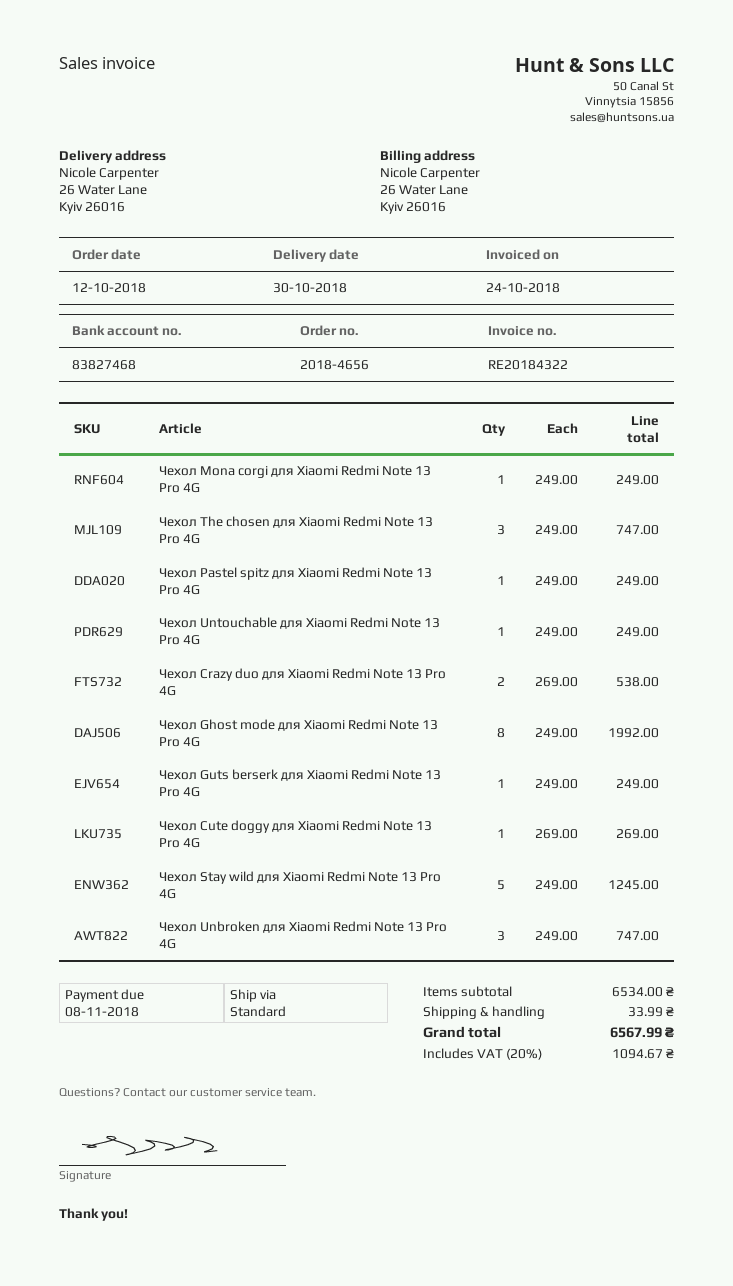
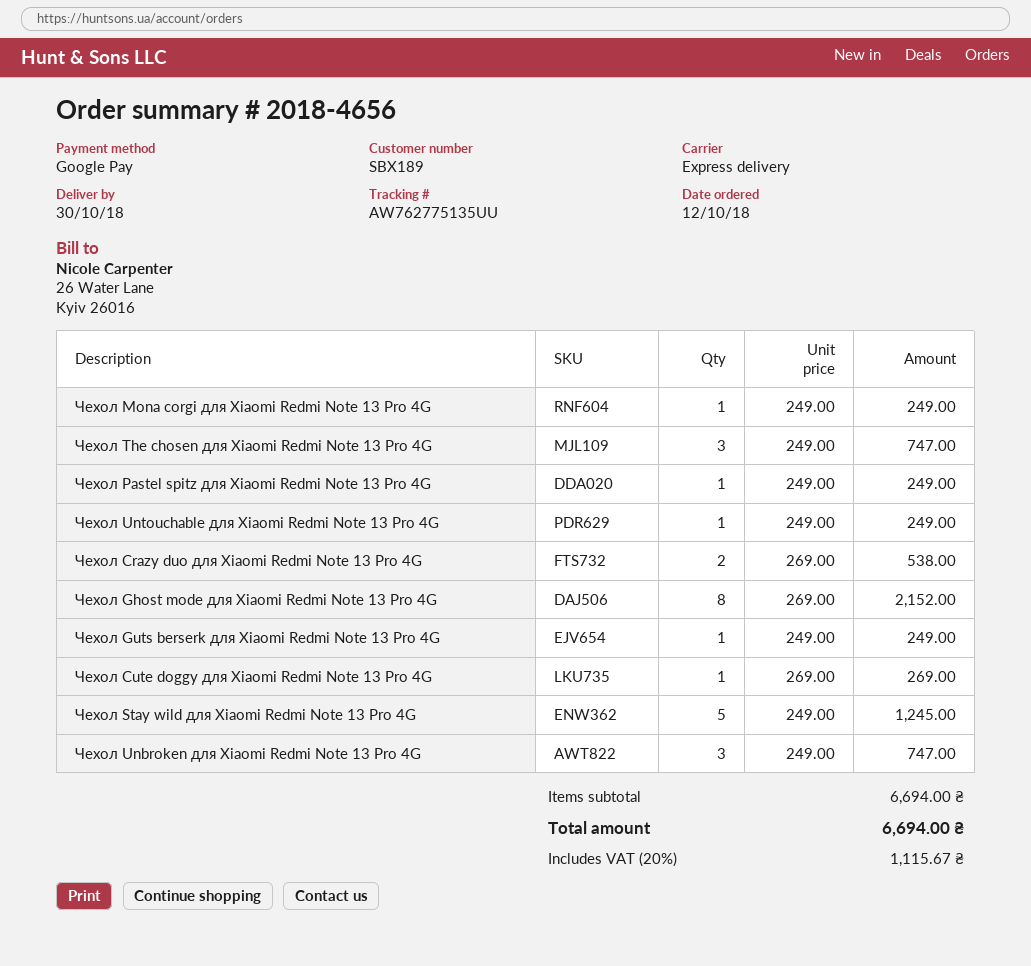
shipping method: standard -> express
Чехол Ghost mode для Xiaomi Redmi Note 13 Pro 4G: 8 x 249.00 = 1992.00 -> 8 x 269.00 = 2152.00
subtotal: 6534.00 -> 6694.00
shipping: 33.99 -> none
tax: 20% = 1094.67 -> 20% = 1115.67
total: 6567.99 -> 6694.00

